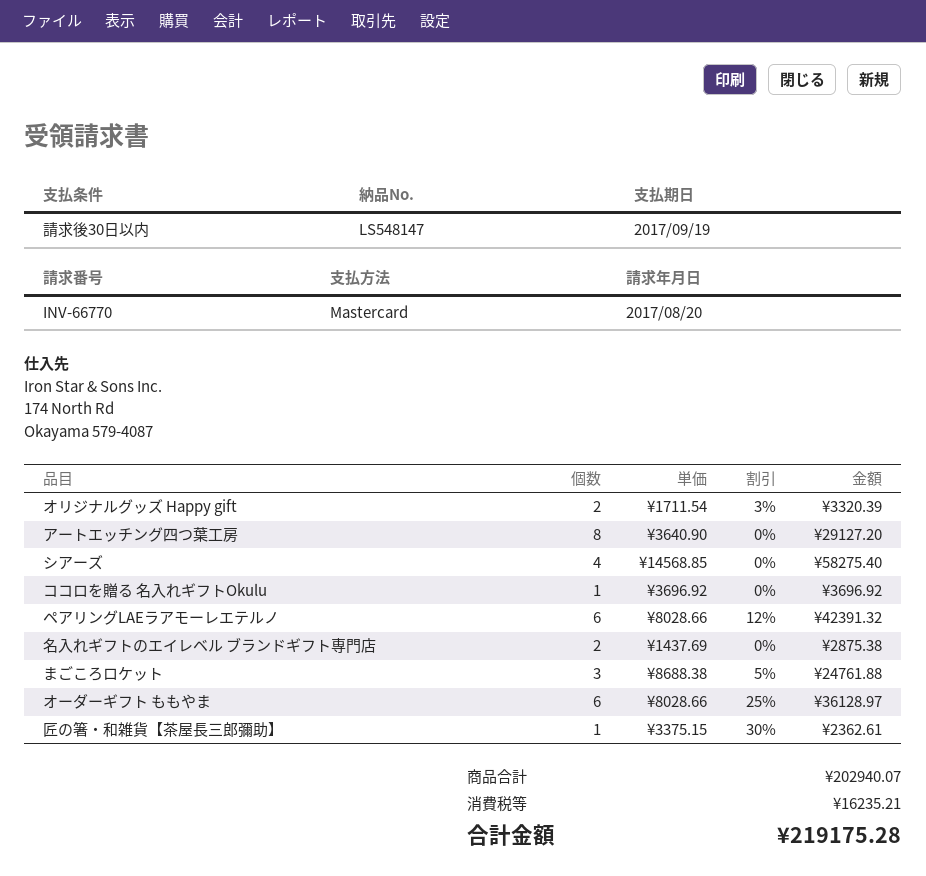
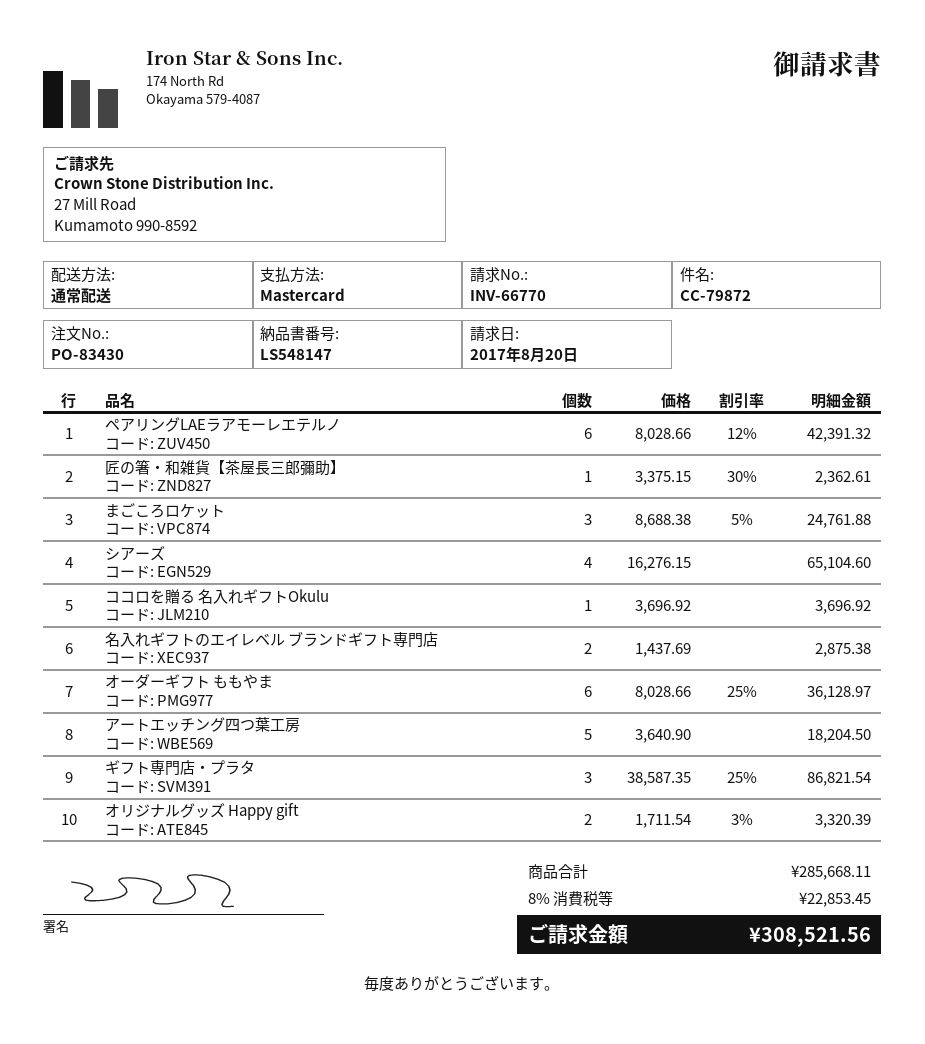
アートエッチング四つ葉工房: 8 x 3640.90 = 29127.20 -> 5 x 3640.90 = 18204.50
シアーズ: 4 x 14568.85 = 58275.40 -> 4 x 16276.15 = 65104.60
ギフト専門店・プラタ: none -> 3 x 38587.35 - 25% = 86821.54
subtotal: 202940.07 -> 285668.11
tax: 16235.21 -> 22853.45
total: 219175.28 -> 308521.56

